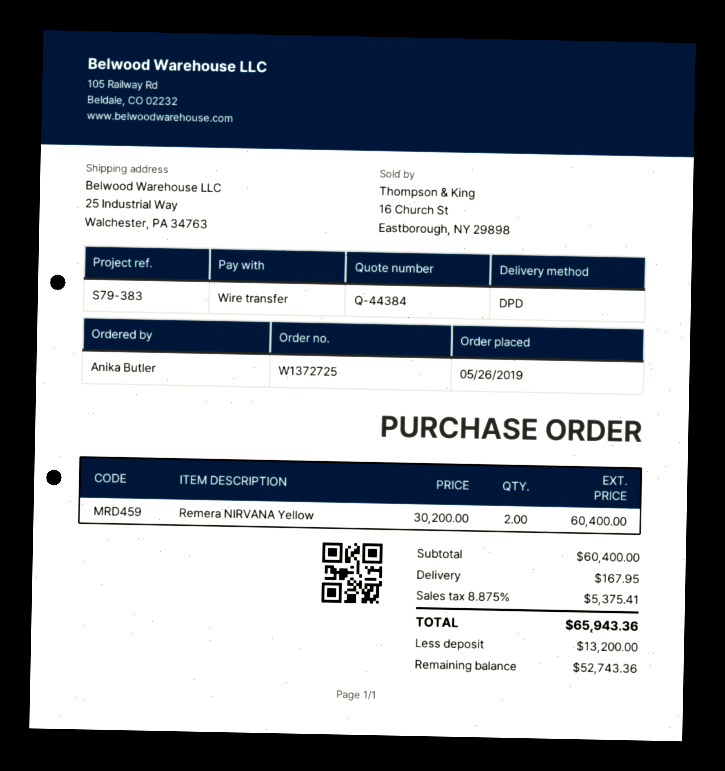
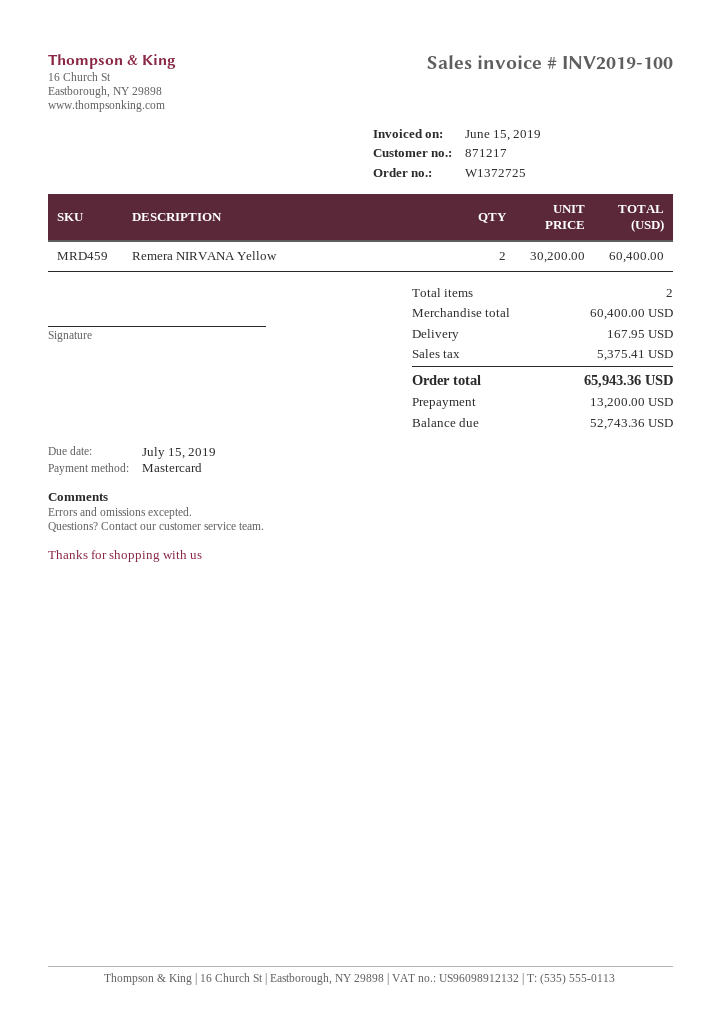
payment method: bank transfer -> Mastercard

